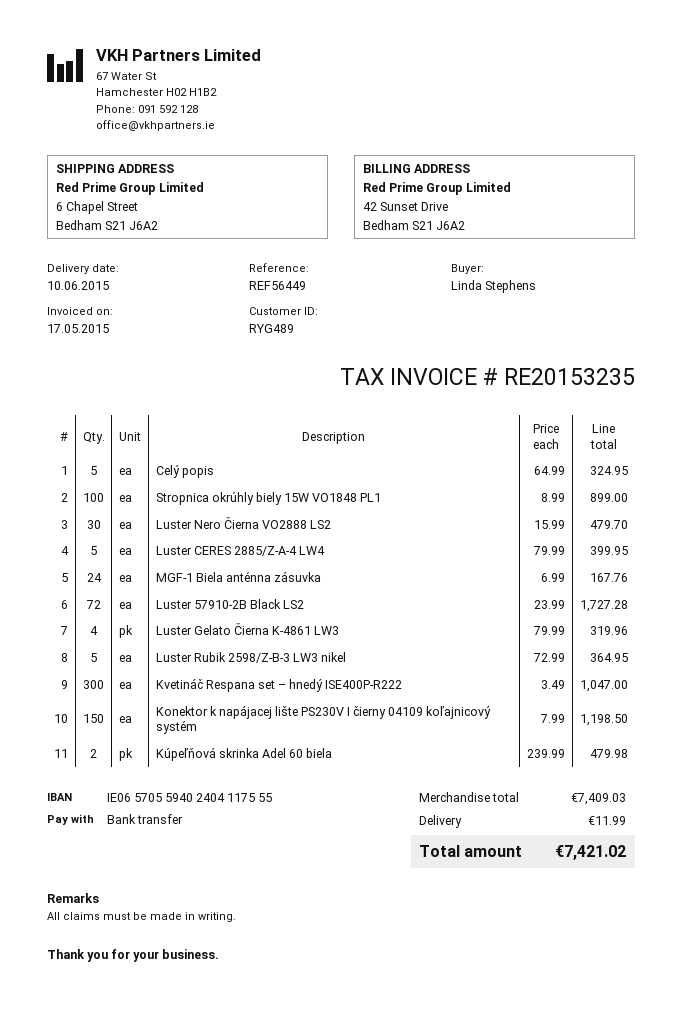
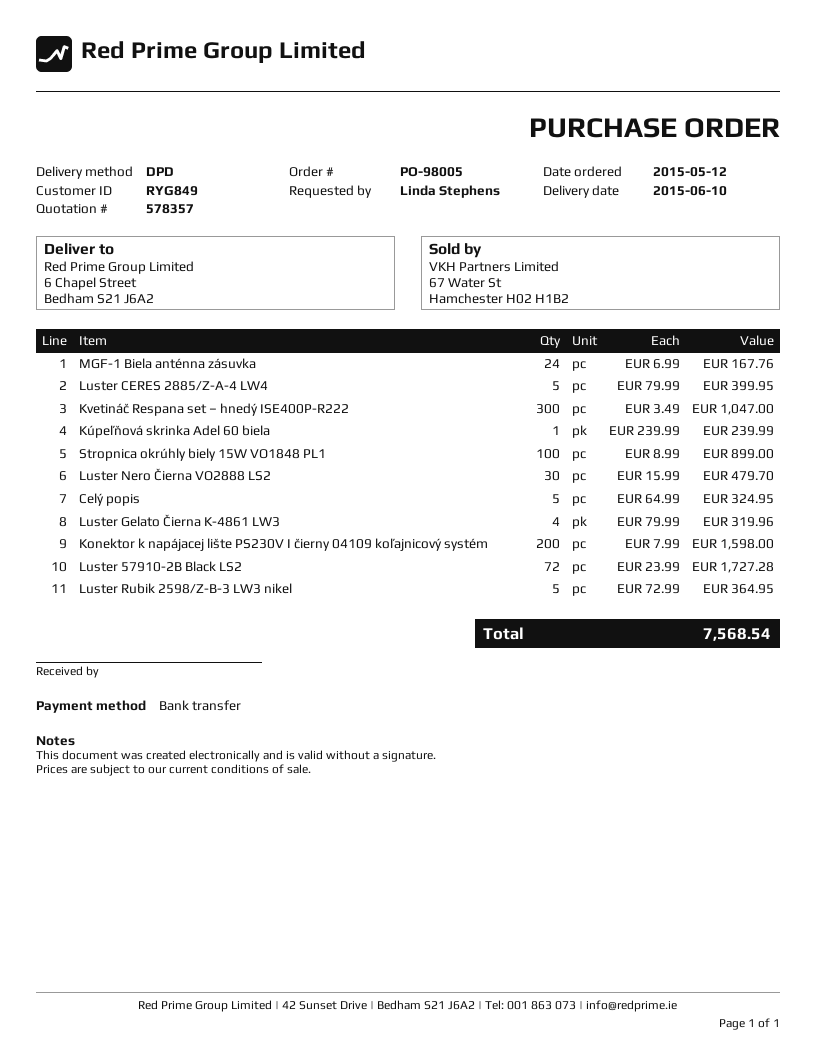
customer number: RYG489 -> RYG849
Konektor k napájacej lište PS230V I čierny 04109 koľajnicový systém: 150 x 7.99 = 1198.50 -> 200 x 7.99 = 1598.00
Kúpeľňová skrinka Adel 60 biela: 2 x 239.99 = 479.98 -> 1 x 239.99 = 239.99
shipping: 11.99 -> none
total: 7421.02 -> 7568.54

